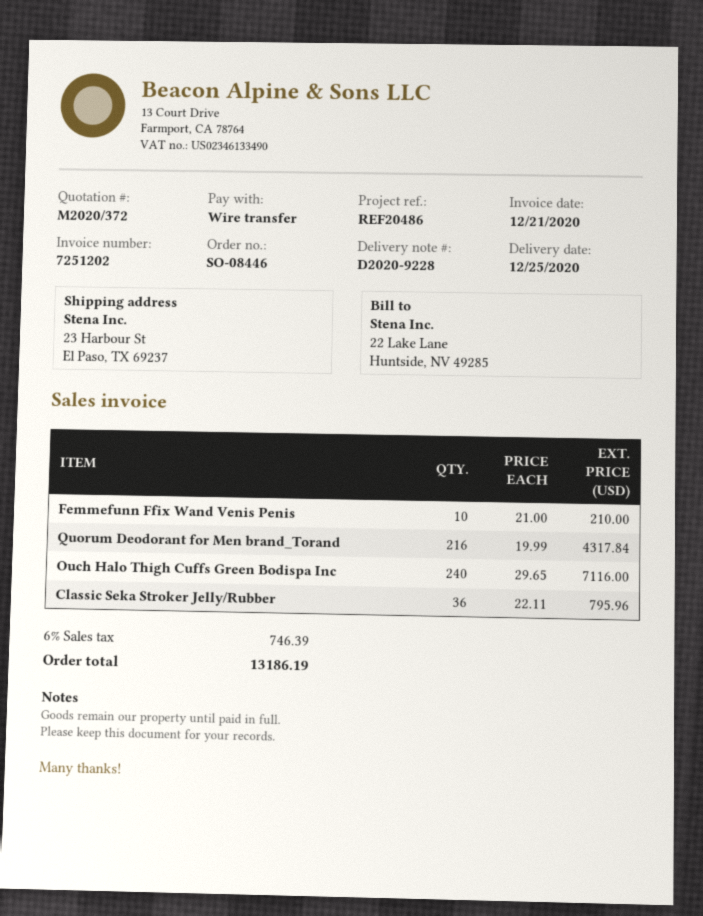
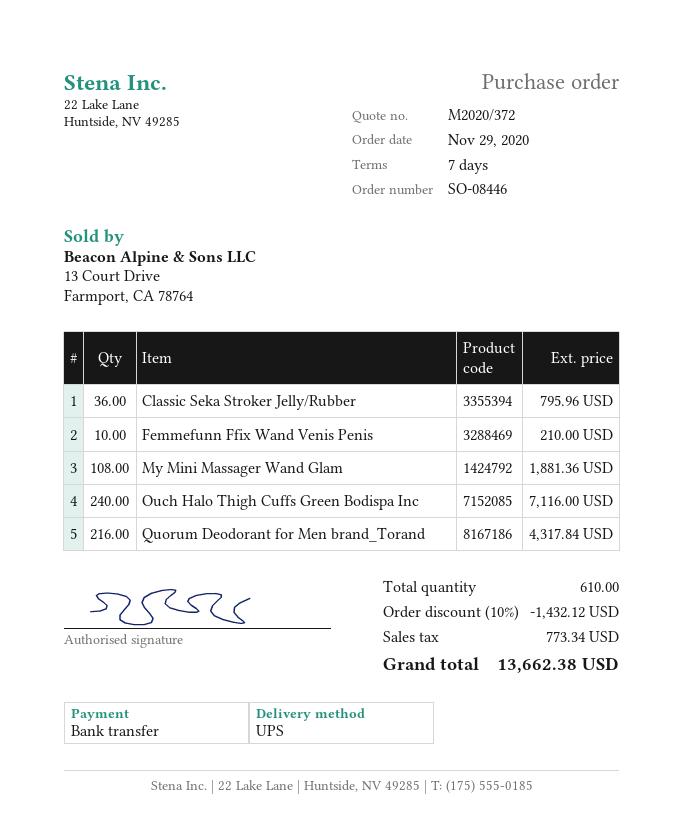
My Mini Massager Wand Glam: none -> 108 for 1881.36
discount: none -> 10% = 1432.12
tax: 746.39 -> 773.34
total: 13186.19 -> 13662.38

